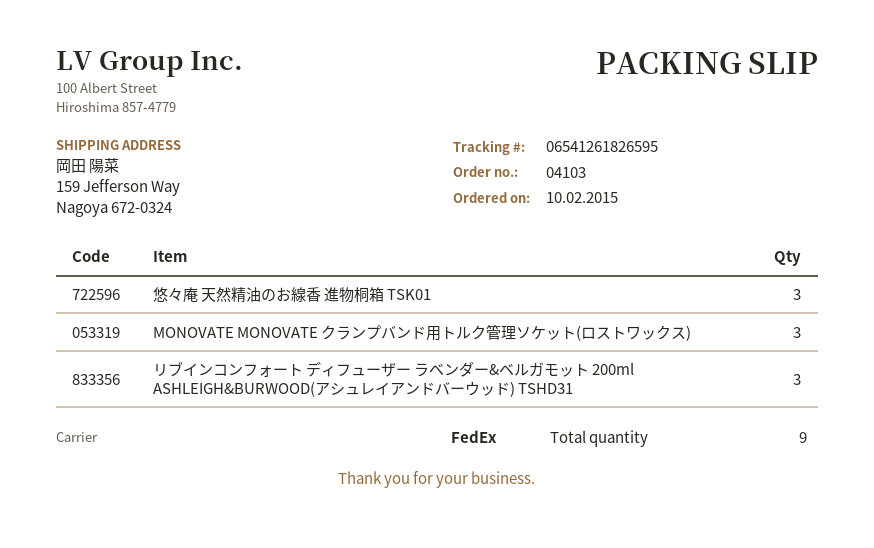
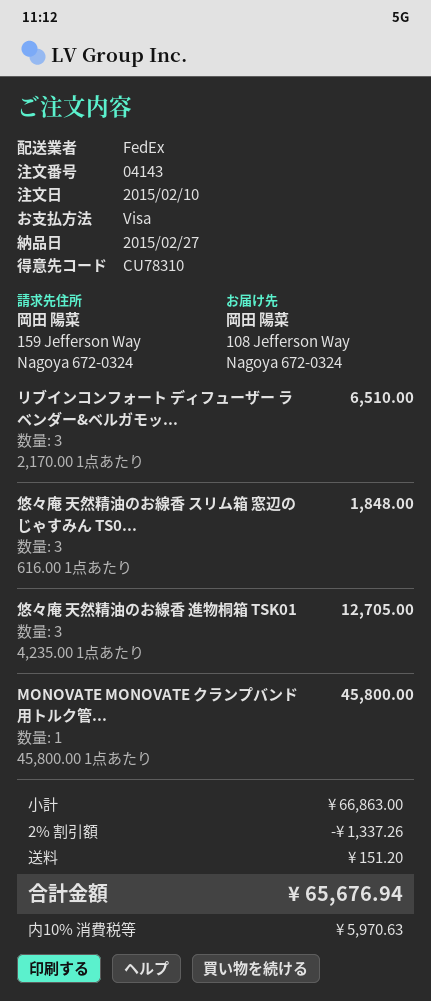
order number: 04103 -> 04143
ship to: 159 Jefferson Way, Nagoya 672-0324 -> 108 Jefferson Way, Nagoya 672-0324
MONOVATE MONOVATE クランプバンド用トルク管理ソケット(ロストワックス): 3 -> 1
悠々庵 天然精油のお線香 スリム箱 窓辺のじゃすみん TS0...: none -> 3

